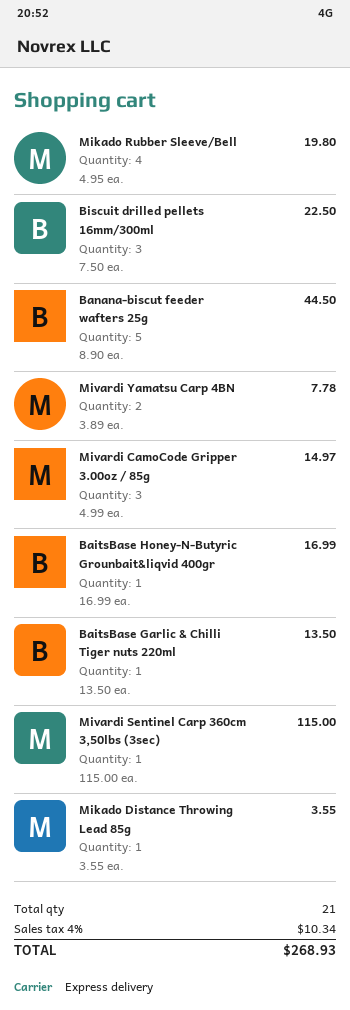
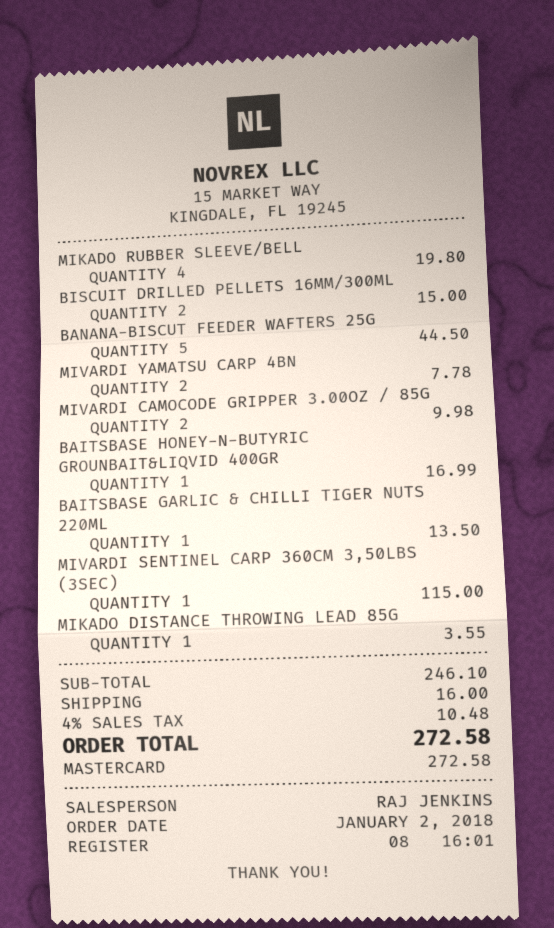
Biscuit drilled pellets 16mm/300ml: 3 for 22.50 -> 2 for 15.00
Mivardi CamoCode Gripper 3.00oz / 85g: 3 for 14.97 -> 2 for 9.98
shipping: none -> 16.00
tax: 4% = 10.34 -> 4% = 10.48
total: 268.93 -> 272.58

